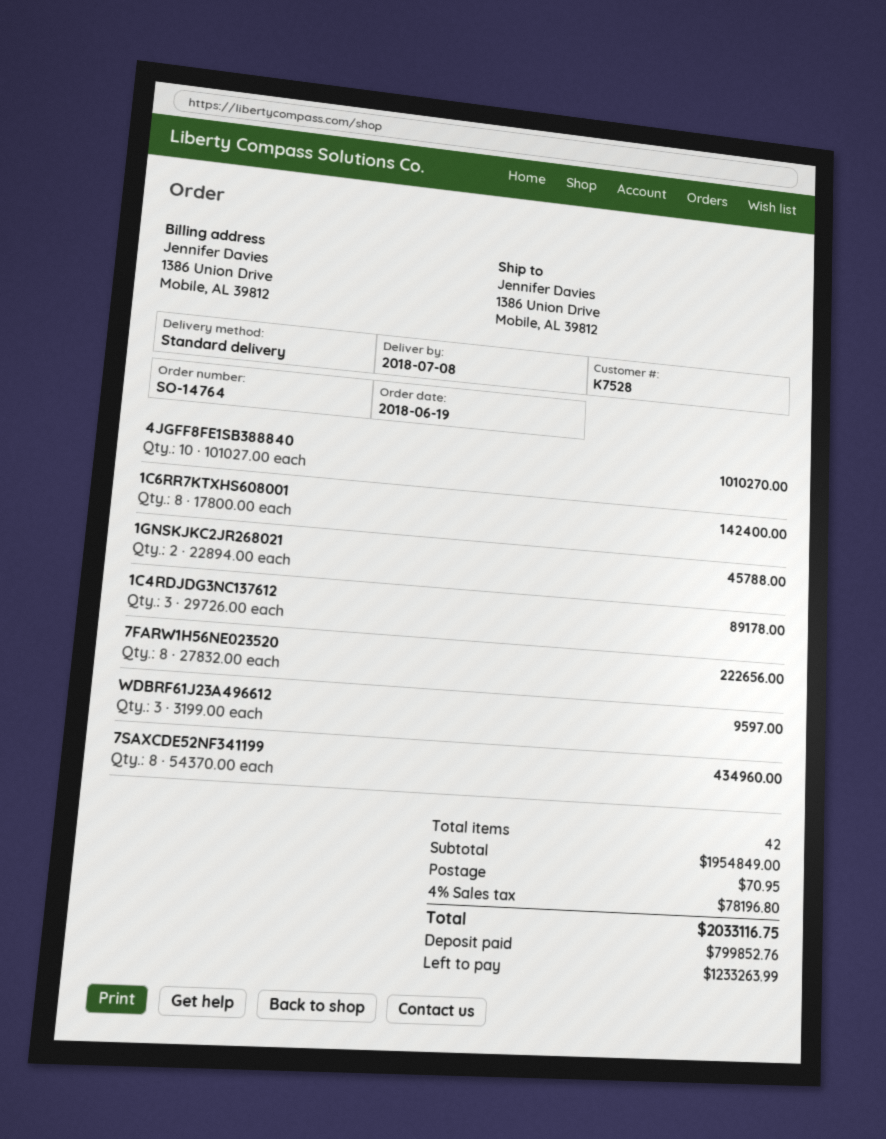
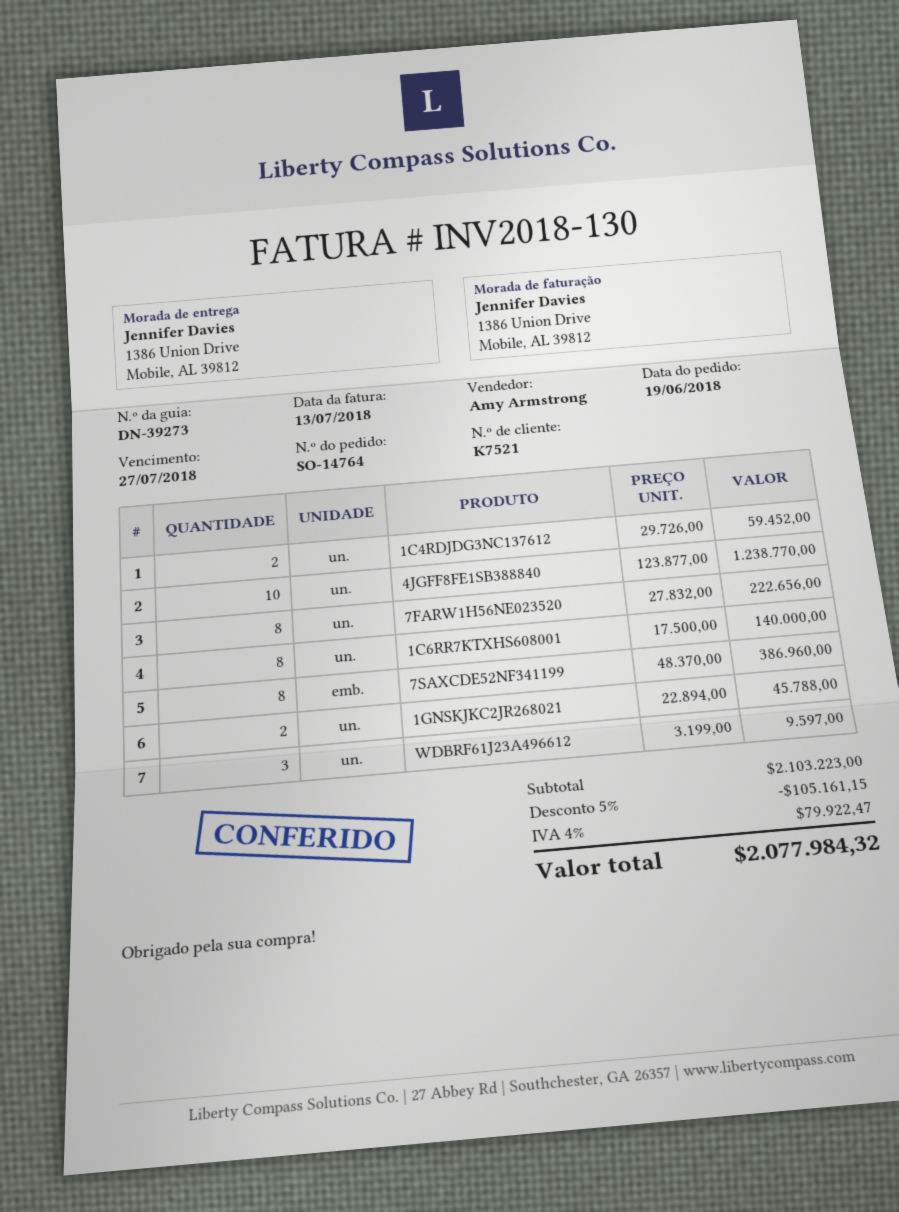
customer number: K7528 -> K7521
4JGFF8FE1SB388840: 10 x 101027.00 = 1010270.00 -> 10 x 123877.00 = 1238770.00
1C6RR7KTXHS608001: 8 x 17800.00 = 142400.00 -> 8 x 17500.00 = 140000.00
1C4RDJDG3NC137612: 3 x 29726.00 = 89178.00 -> 2 x 29726.00 = 59452.00
7SAXCDE52NF341199: 8 x 54370.00 = 434960.00 -> 8 x 48370.00 = 386960.00
subtotal: 1954849.00 -> 2103223.00
discount: none -> 5% = 105161.15
shipping: 70.95 -> none
tax: 4% = 78196.80 -> 4% = 79922.47
total: 2033116.75 -> 2077984.32

